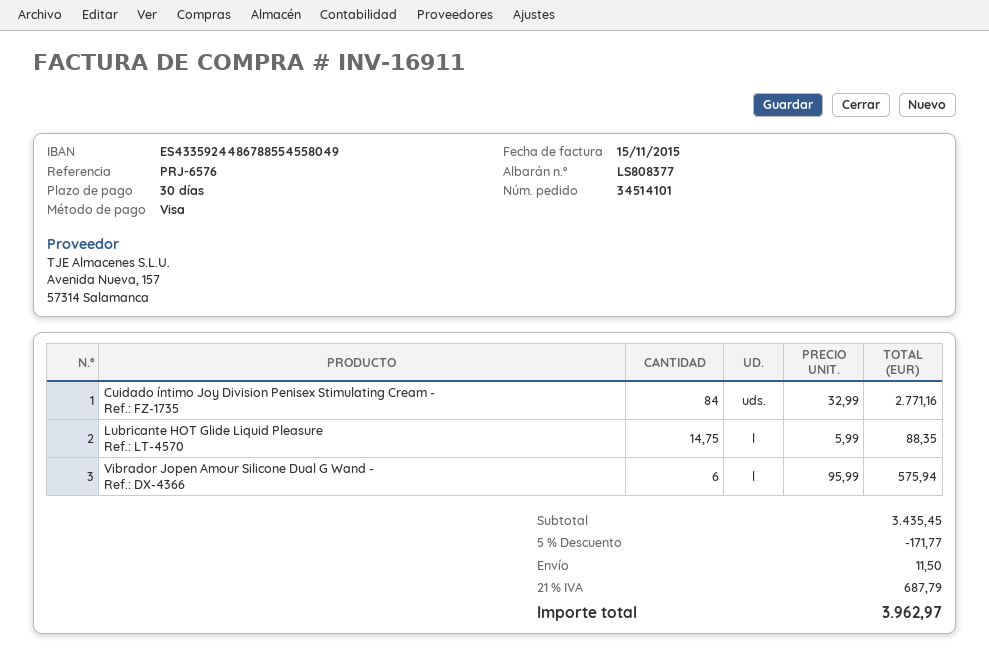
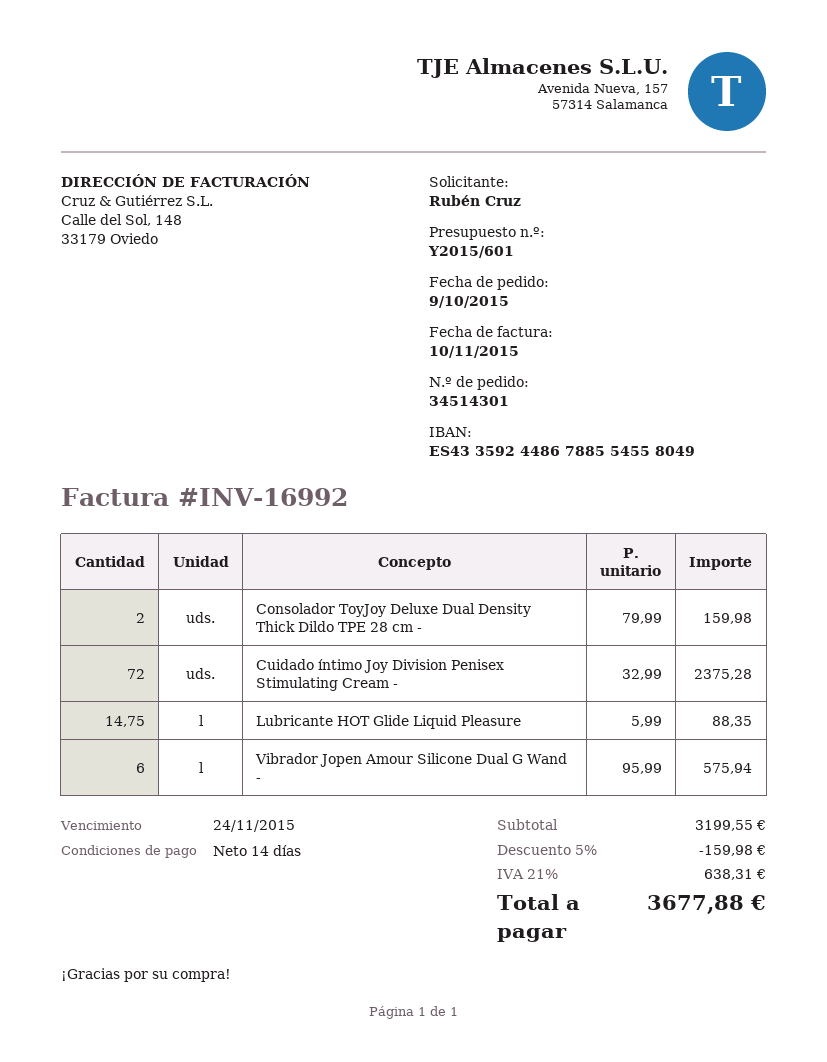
order number: 34514101 -> 34514301
invoice number: INV-16911 -> INV-16992
invoice date: 2015-11-15 -> 2015-11-10
payment terms: 30 days -> 14 days
Cuidado íntimo Joy Division Penisex Stimulating Cream -: 84 x 32.99 = 2771.16 -> 72 x 32.99 = 2375.28
Consolador ToyJoy Deluxe Dual Density Thick Dildo TPE 28 cm -: none -> 2 x 79.99 = 159.98
subtotal: 3435.45 -> 3199.55
discount: 5% = 171.77 -> 5% = 159.98
shipping: 11.50 -> none
tax: 21% = 687.79 -> 21% = 638.31
total: 3962.97 -> 3677.88

